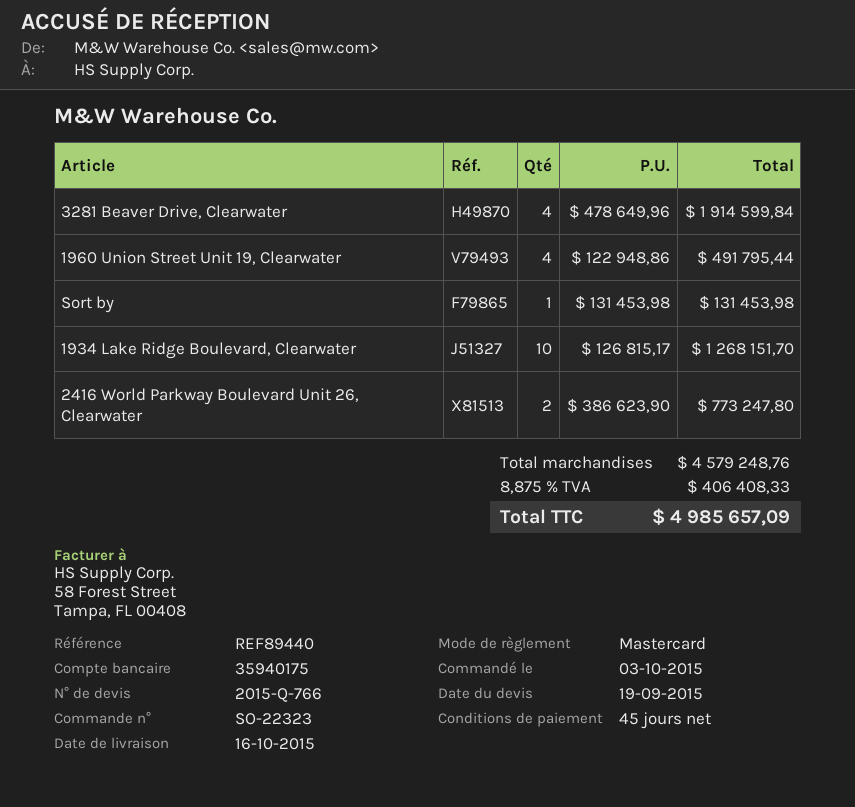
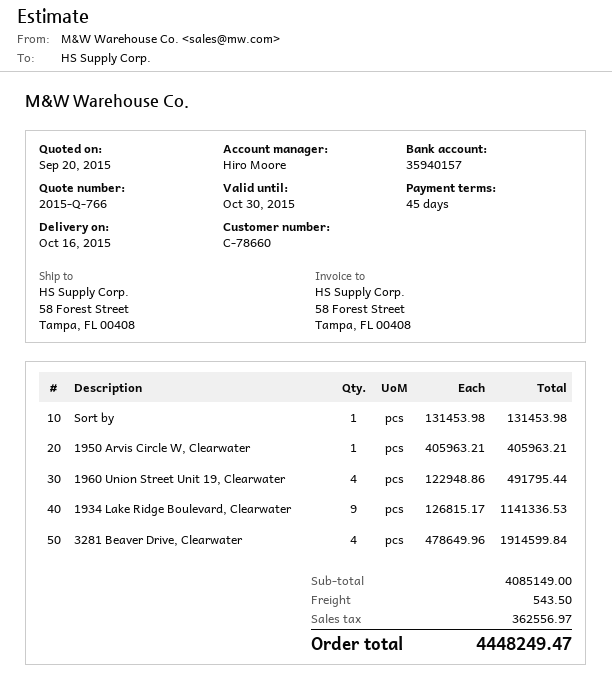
quote date: 2015-09-19 -> 2015-09-20
bank account: 35940175 -> 35940157
1934 Lake Ridge Boulevard, Clearwater: 10 x 126815.17 = 1268151.70 -> 9 x 126815.17 = 1141336.53
2416 World Parkway Boulevard Unit 26, Clearwater: 2 x 386623.90 = 773247.80 -> none
1950 Arvis Circle W, Clearwater: none -> 1 x 405963.21 = 405963.21
subtotal: 4579248.76 -> 4085149.00
shipping: none -> 543.50
tax: 406408.33 -> 362556.97
total: 4985657.09 -> 4448249.47

